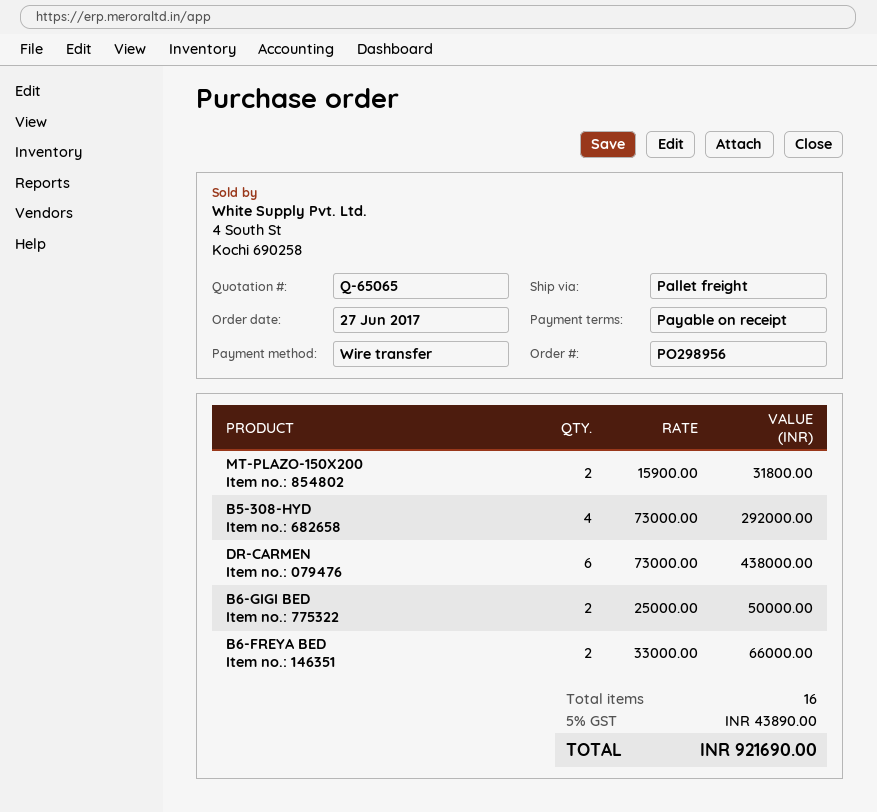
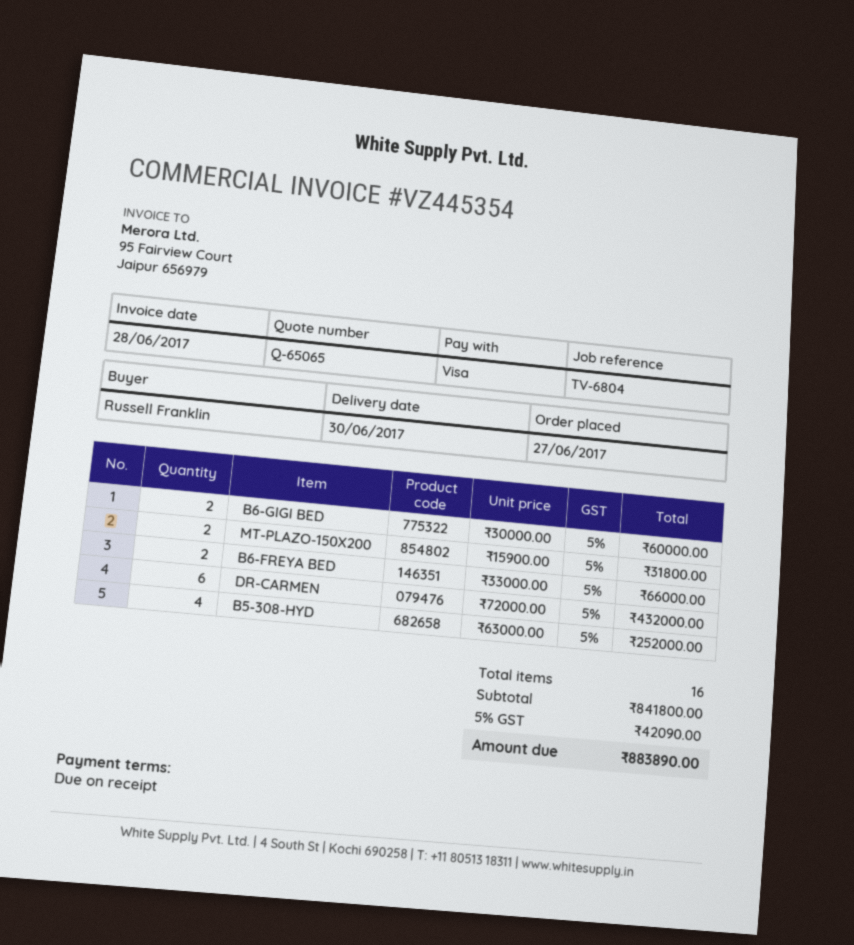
payment method: bank transfer -> Visa
B5-308-HYD: 4 x 73000.00 = 292000.00 -> 4 x 63000.00 = 252000.00
DR-CARMEN: 6 x 73000.00 = 438000.00 -> 6 x 72000.00 = 432000.00
B6-GIGI BED: 2 x 25000.00 = 50000.00 -> 2 x 30000.00 = 60000.00
tax: 5% = 43890.00 -> 5% = 42090.00
total: 921690.00 -> 883890.00

